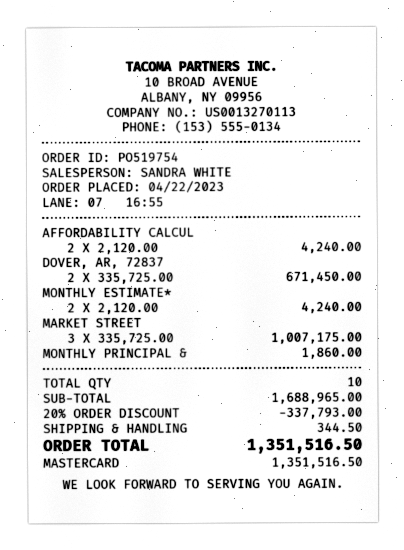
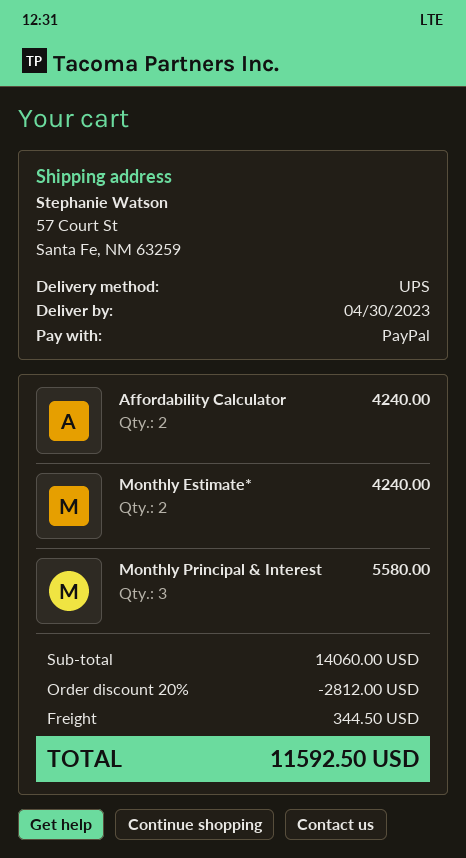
payment method: Mastercard -> PayPal
DOVER, AR, 72837: 2 for 671450.00 -> none
MARKET STREET: 3 for 1007175.00 -> none
MONTHLY PRINCIPAL &: 1 for 1860.00 -> 3 for 5580.00
subtotal: 1688965.00 -> 14060.00
discount: 20% = 337793.00 -> 20% = 2812.00
total: 1351516.50 -> 11592.50

